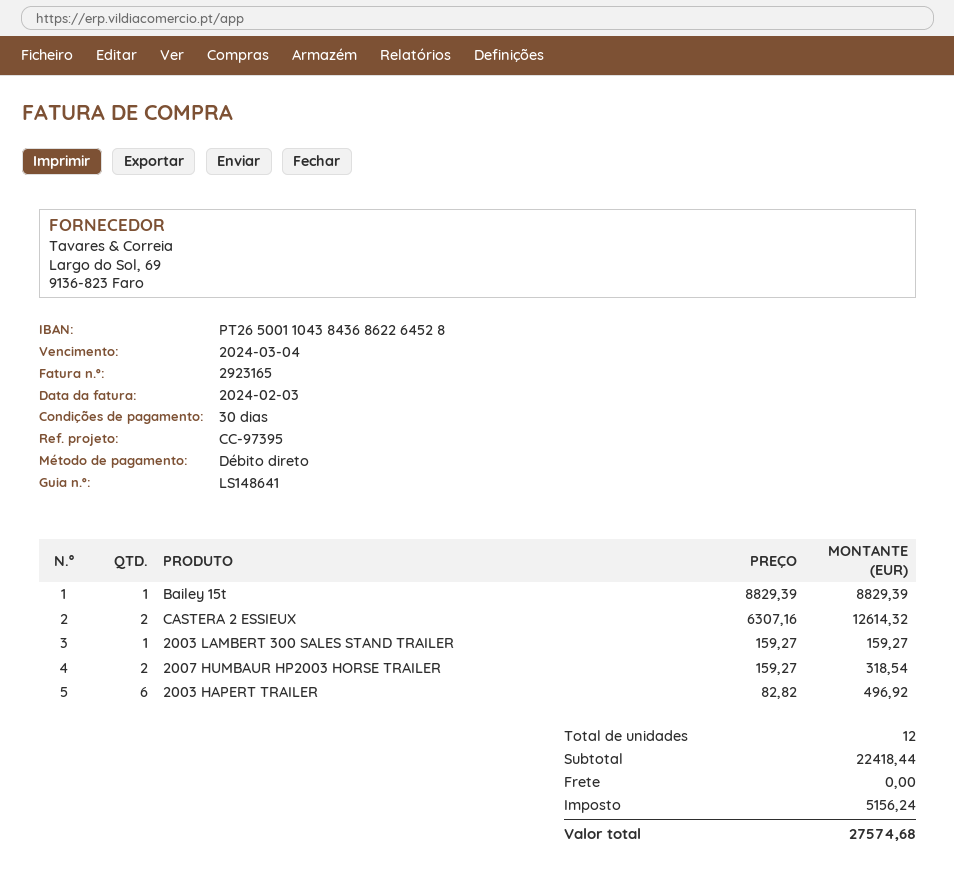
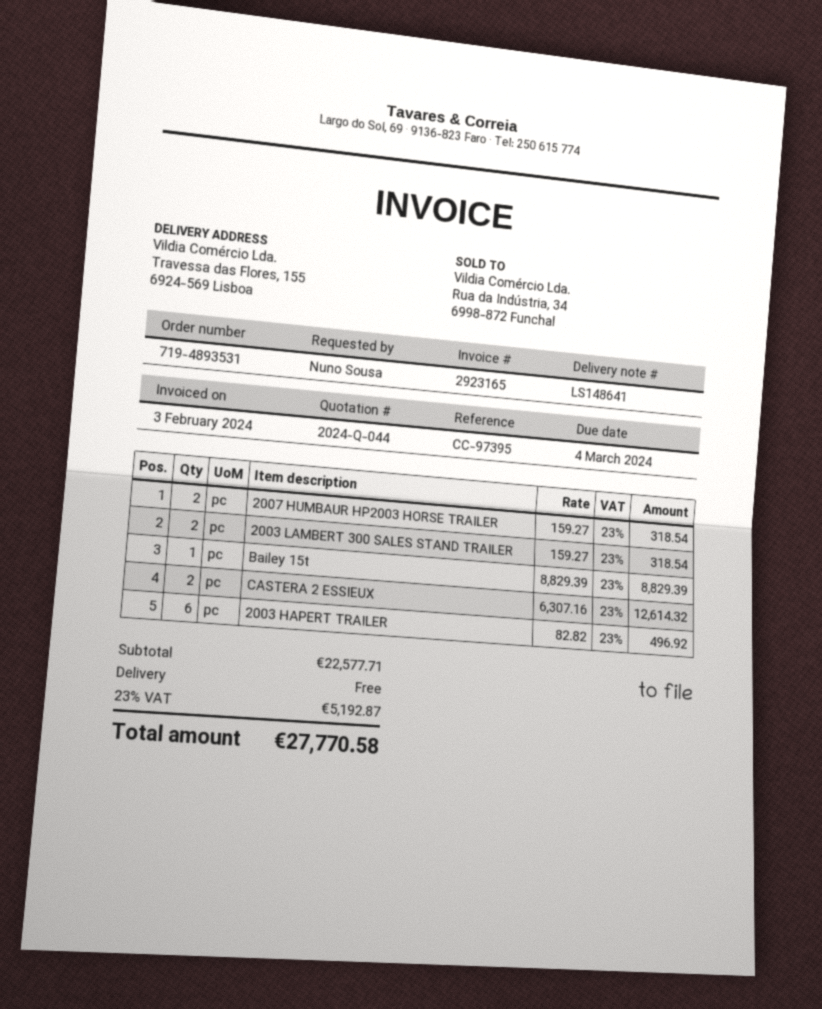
2003 LAMBERT 300 SALES STAND TRAILER: 1 x 159.27 = 159.27 -> 2 x 159.27 = 318.54
subtotal: 22418.44 -> 22577.71
tax: 5156.24 -> 5192.87
total: 27574.68 -> 27770.58

